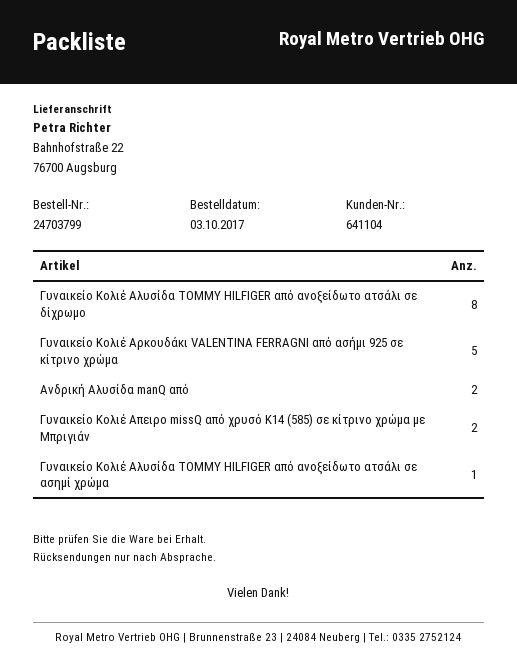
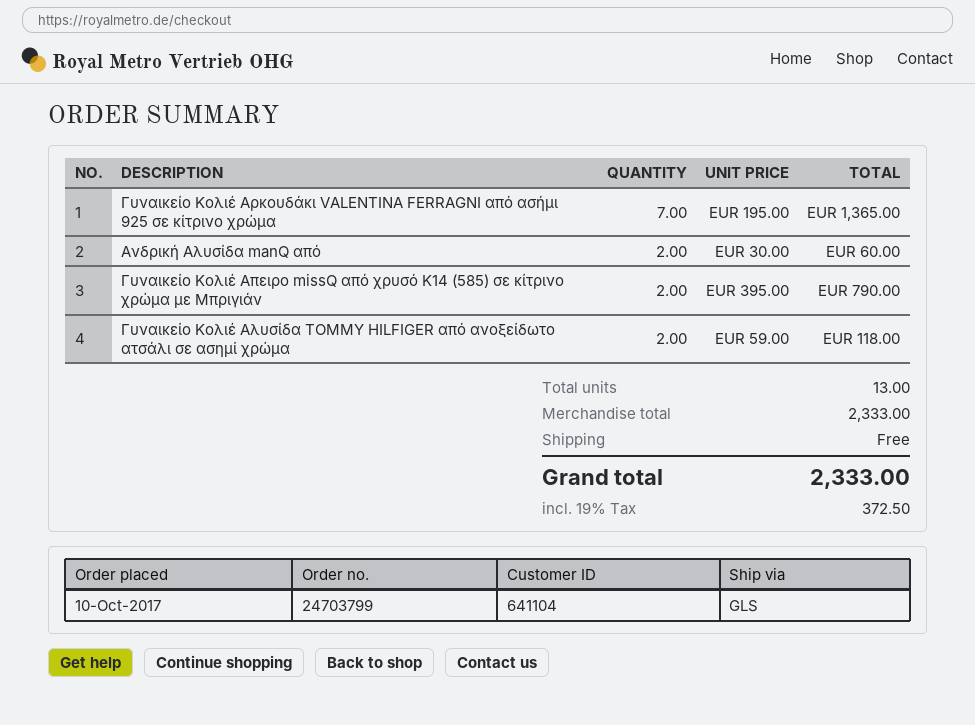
order date: 2017-10-03 -> 2017-10-10
Γυναικείο Κολιέ Αλυσίδα TOMMY HILFIGER από ανοξείδωτο ατσάλι σε δίχρωμο: 8 -> none
Γυναικείο Κολιέ Αρκουδάκι VALENTINA FERRAGNI από ασήμι 925 σε κίτρινο χρώμα: 5 -> 7
Γυναικείο Κολιέ Αλυσίδα TOMMY HILFIGER από ανοξείδωτο ατσάλι σε ασημί χρώμα: 1 -> 2

